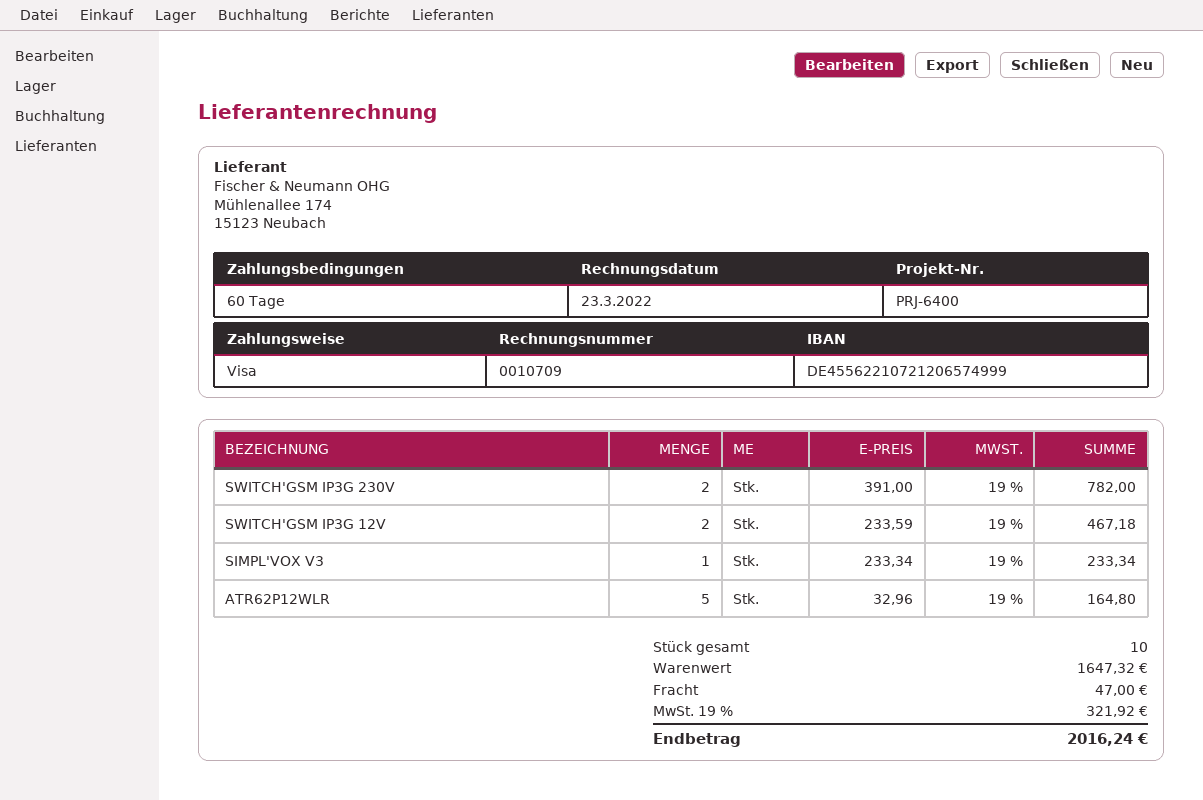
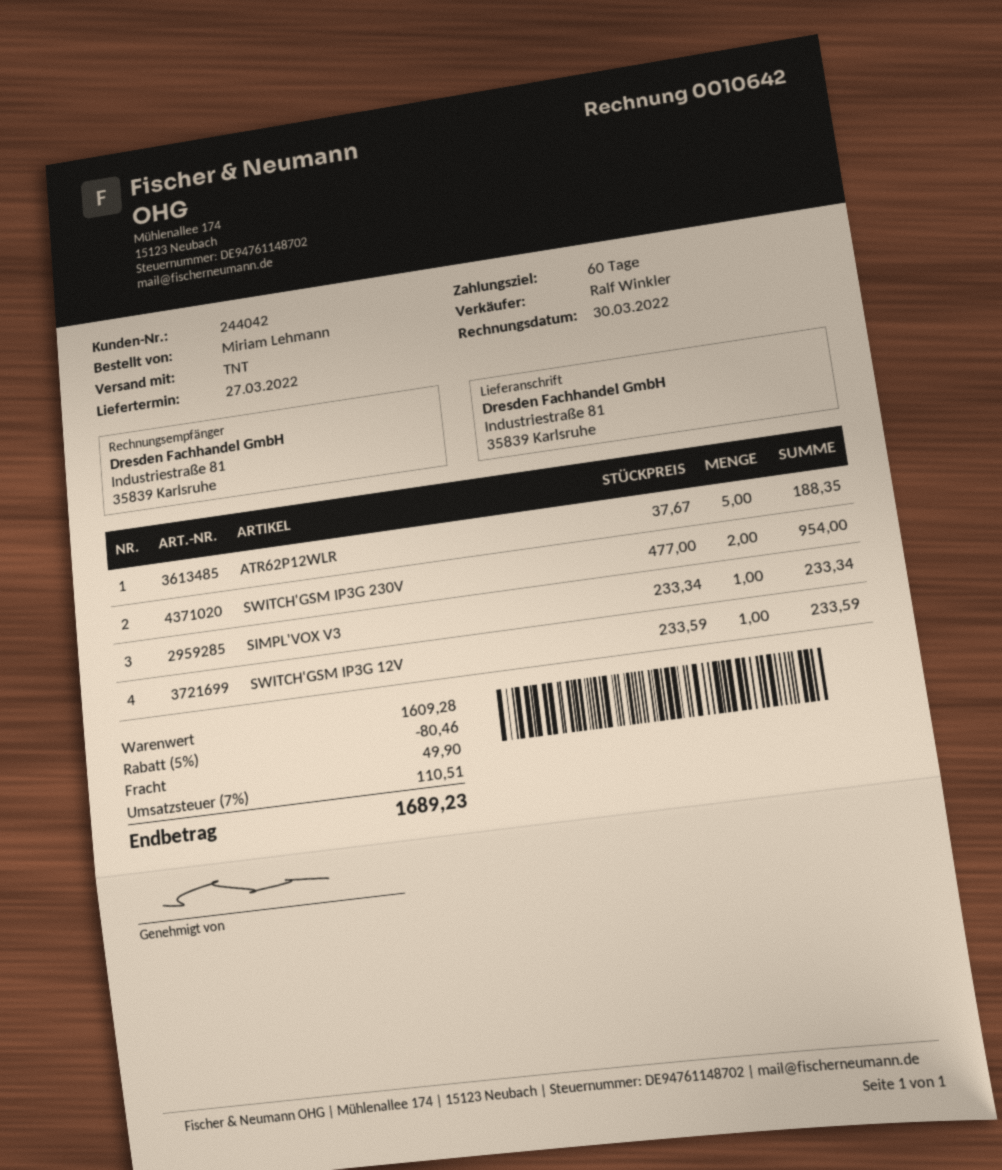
invoice number: 0010709 -> 0010642
invoice date: 2022-03-23 -> 2022-03-30
SWITCH'GSM IP3G 230V: 2 x 391.00 = 782.00 -> 2 x 477.00 = 954.00
SWITCH'GSM IP3G 12V: 2 x 233.59 = 467.18 -> 1 x 233.59 = 233.59
ATR62P12WLR: 5 x 32.96 = 164.80 -> 5 x 37.67 = 188.35
subtotal: 1647.32 -> 1609.28
discount: none -> 5% = 80.46
shipping: 47.00 -> 49.90
tax: 19% = 321.92 -> 7% = 110.51
total: 2016.24 -> 1689.23

